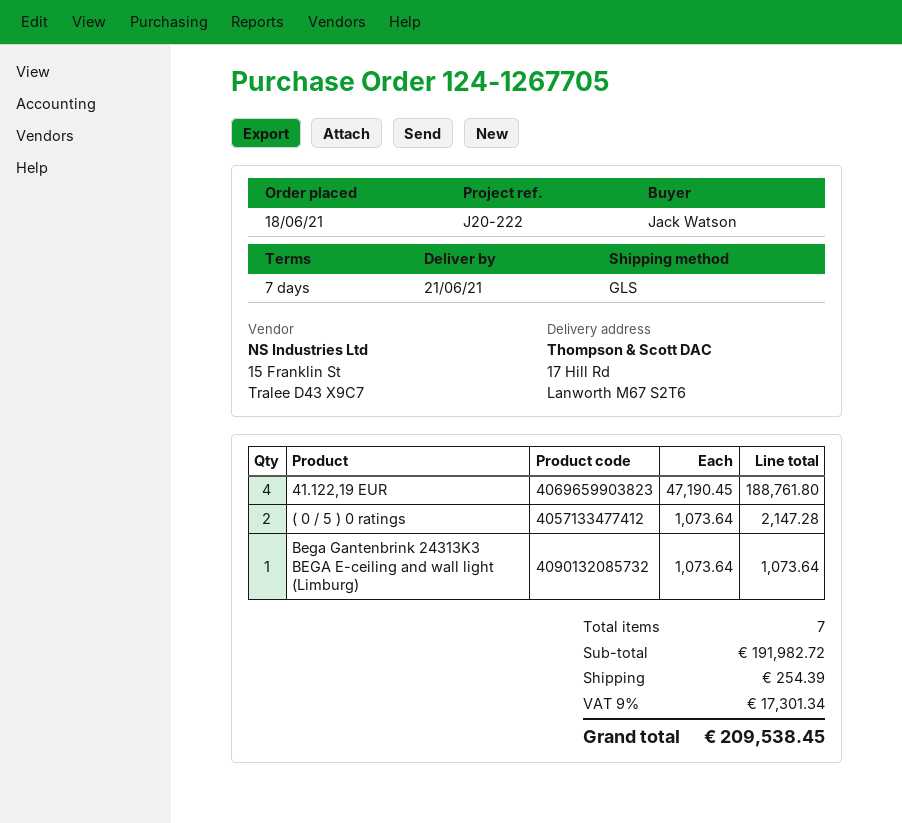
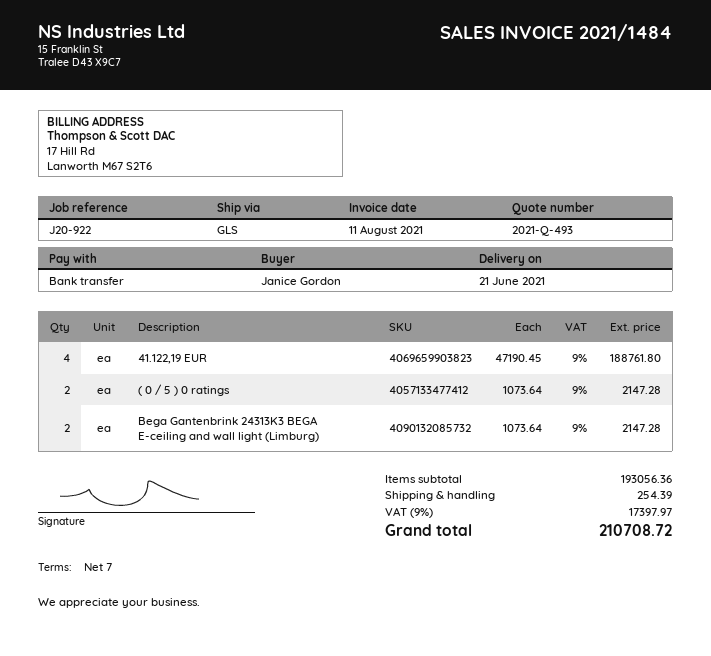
reference: J20-222 -> J20-922
ordered by: Jack Watson -> Janice Gordon
Bega Gantenbrink 24313K3 BEGA E-ceiling and wall light (Limburg): 1 x 1073.64 = 1073.64 -> 2 x 1073.64 = 2147.28
subtotal: 191982.72 -> 193056.36
tax: 9% = 17301.34 -> 9% = 17397.97
total: 209538.45 -> 210708.72

